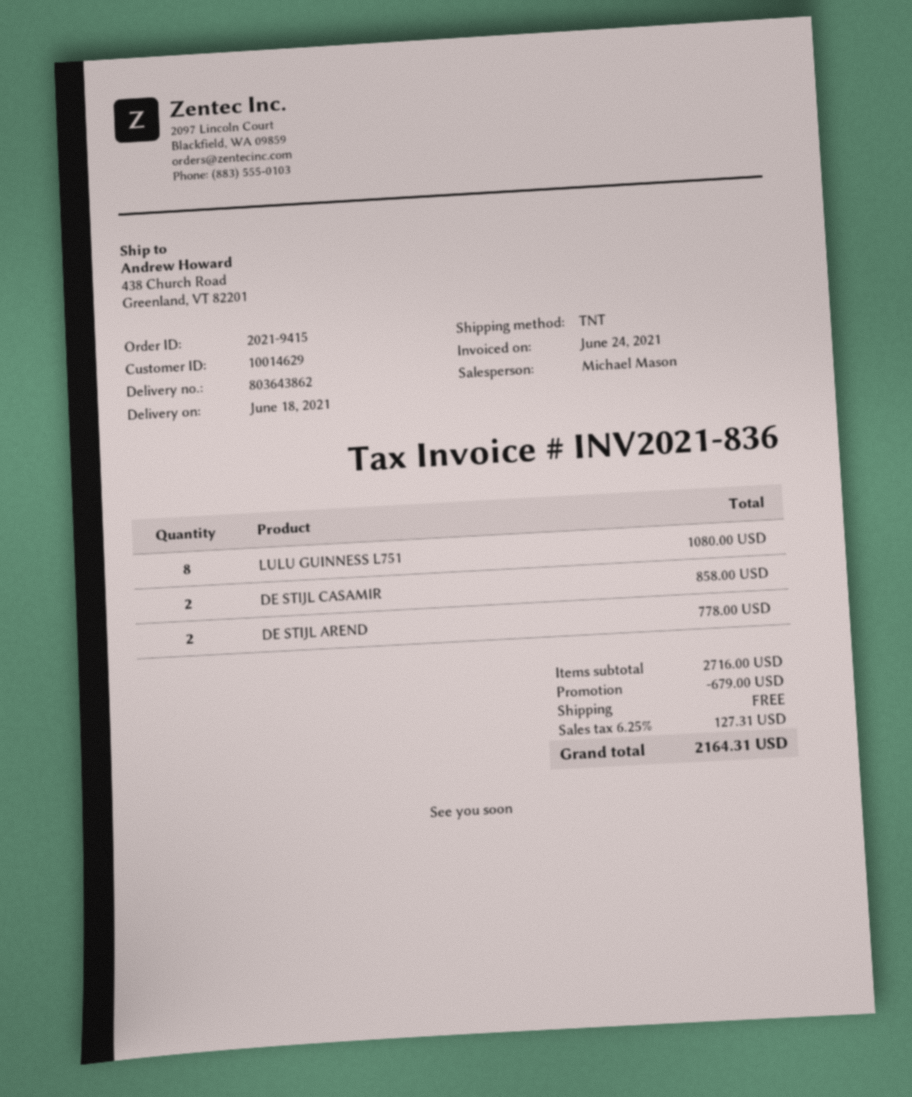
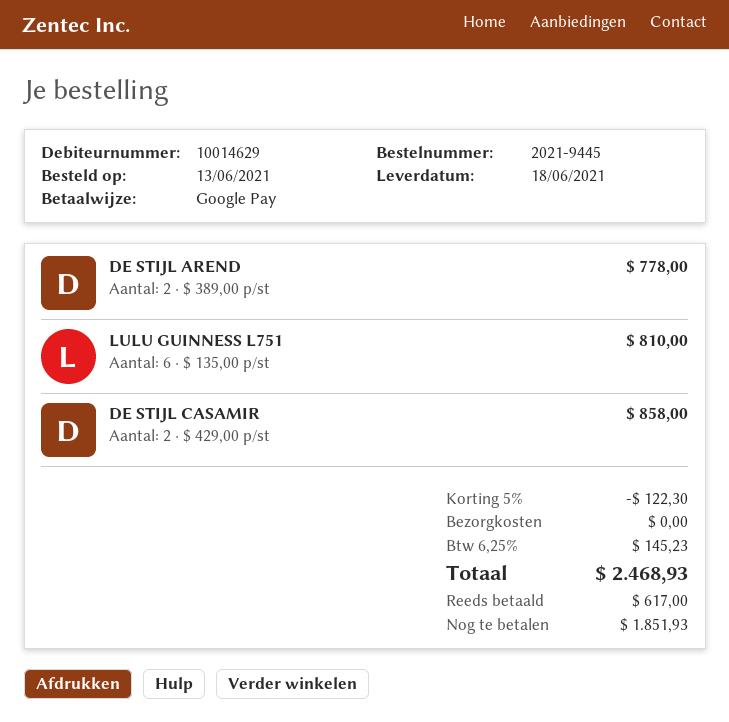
order number: 2021-9415 -> 2021-9445
LULU GUINNESS L751: 8 for 1080.00 -> 6 for 810.00
discount: 679.00 -> 122.30
tax: 6.25% = 127.31 -> 6.25% = 145.23
total: 2164.31 -> 2468.93

